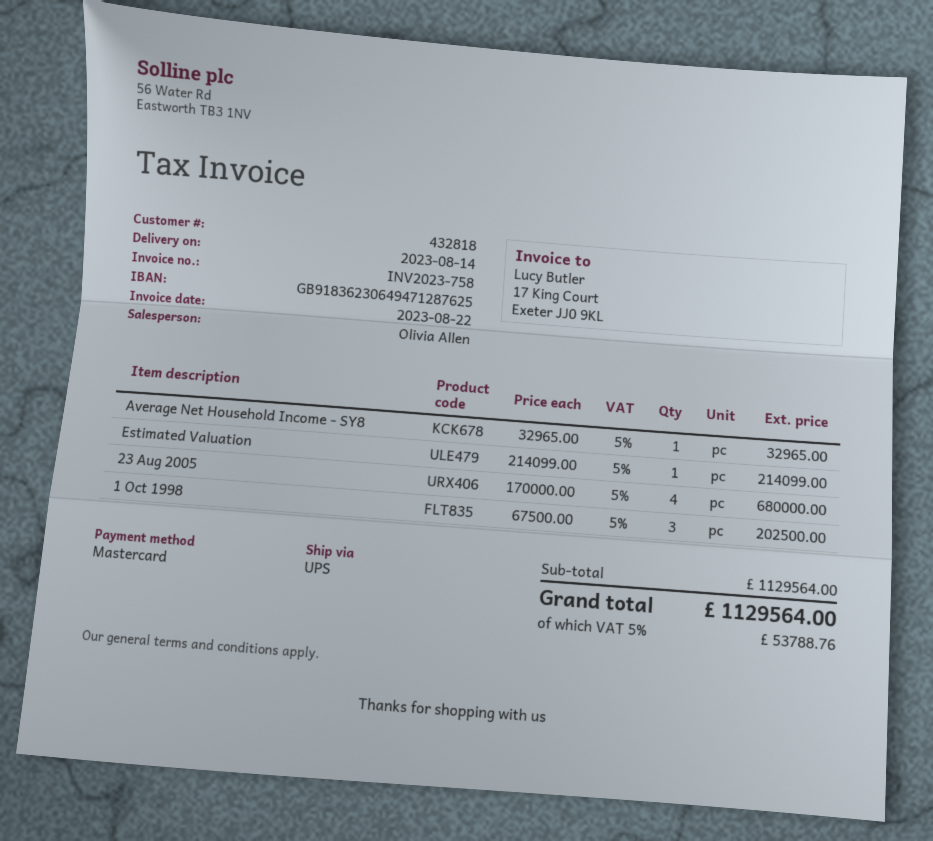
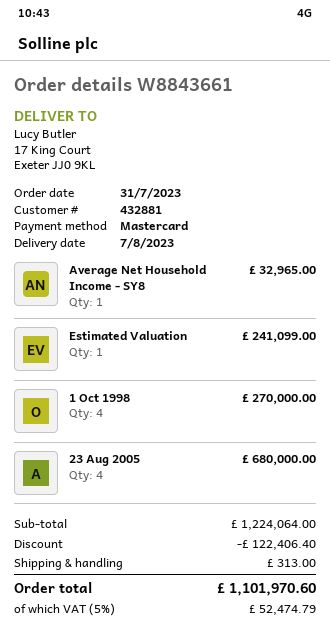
delivery date: 2023-08-14 -> 2023-08-07
customer number: 432818 -> 432881
Estimated Valuation: 1 for 214099.00 -> 1 for 241099.00
1 Oct 1998: 3 for 202500.00 -> 4 for 270000.00
subtotal: 1129564.00 -> 1224064.00
discount: none -> 122406.40
shipping: none -> 313.00
tax: 5% = 53788.76 -> 5% = 52474.79
total: 1129564.00 -> 1101970.60

